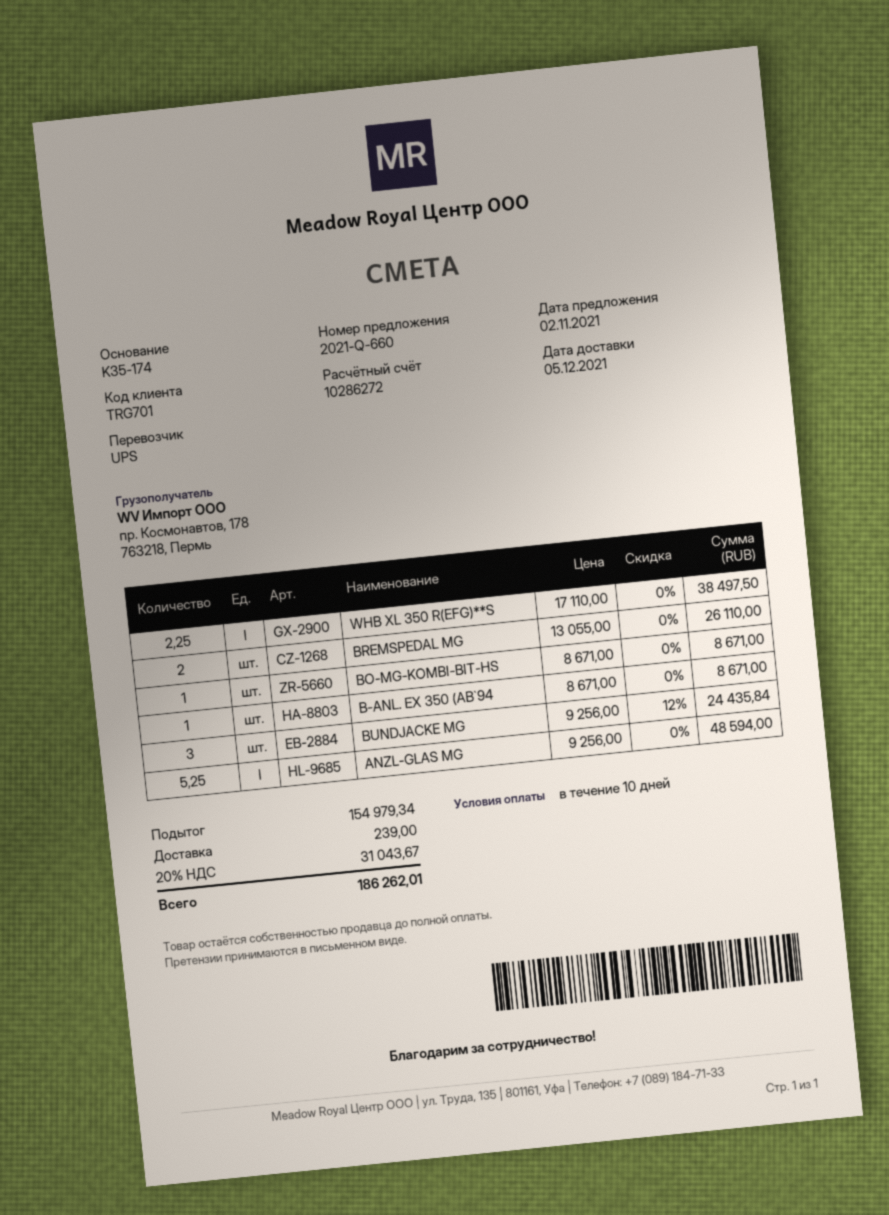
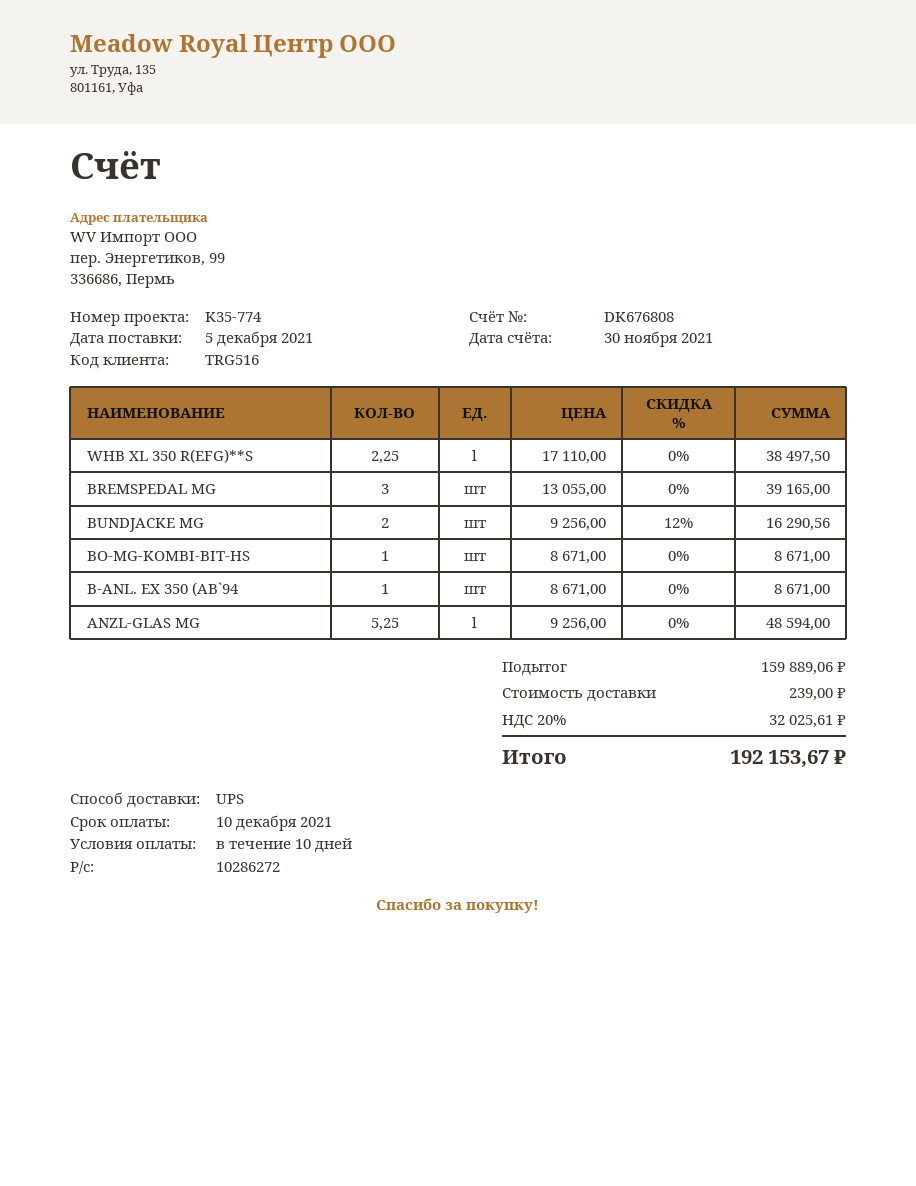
customer number: TRG701 -> TRG516
reference: K35-174 -> K35-774
BREMSPEDAL MG: 2 x 13055.00 = 26110.00 -> 3 x 13055.00 = 39165.00
BUNDJACKE MG: 3 x 9256.00 - 12% = 24435.84 -> 2 x 9256.00 - 12% = 16290.56
subtotal: 154979.34 -> 159889.06
tax: 20% = 31043.67 -> 20% = 32025.61
total: 186262.01 -> 192153.67

